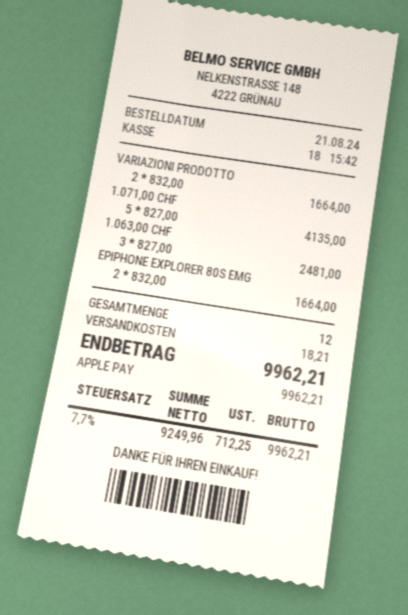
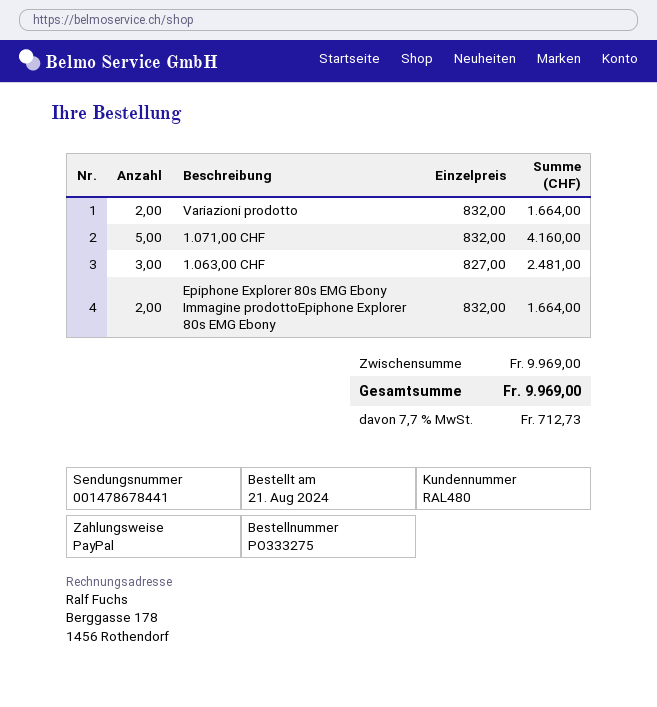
payment method: Apple Pay -> PayPal
1.071,00 CHF: 5 x 827.00 = 4135.00 -> 5 x 832.00 = 4160.00
shipping: 18.21 -> none
tax: 7.7% = 712.25 -> 7.7% = 712.73
total: 9962.21 -> 9969.00

